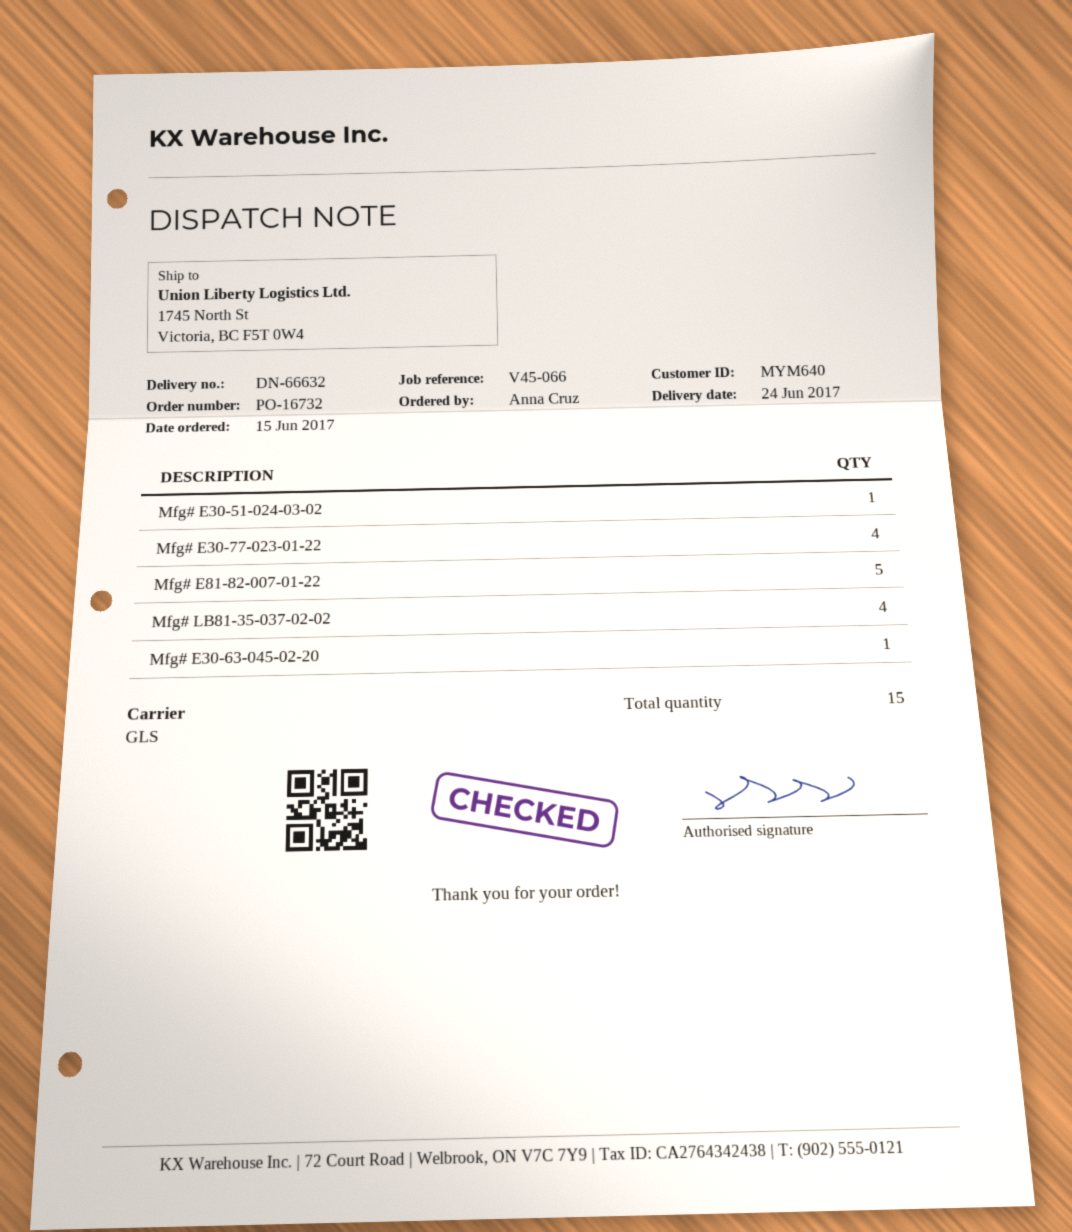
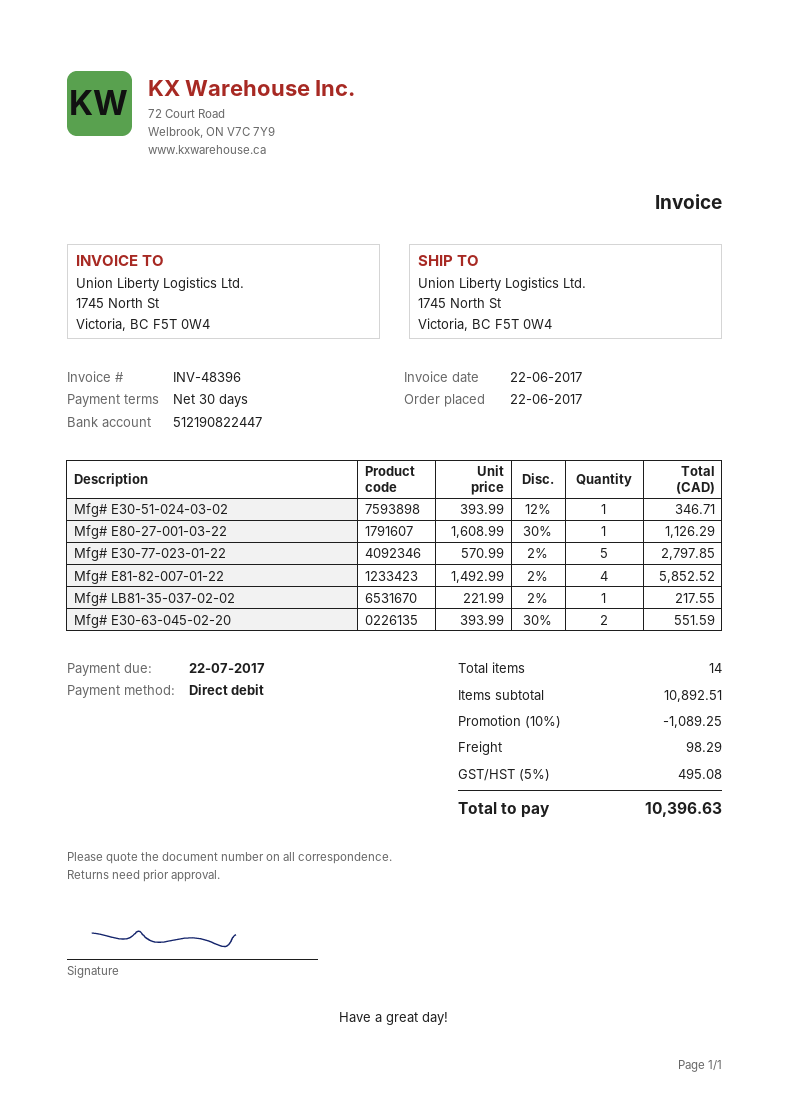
order date: 2017-06-15 -> 2017-06-22
Mfg# E30-77-023-01-22: 4 -> 5
Mfg# E81-82-007-01-22: 5 -> 4
Mfg# LB81-35-037-02-02: 4 -> 1
Mfg# E30-63-045-02-20: 1 -> 2
Mfg# E80-27-001-03-22: none -> 1
total quantity: 15 -> 14

